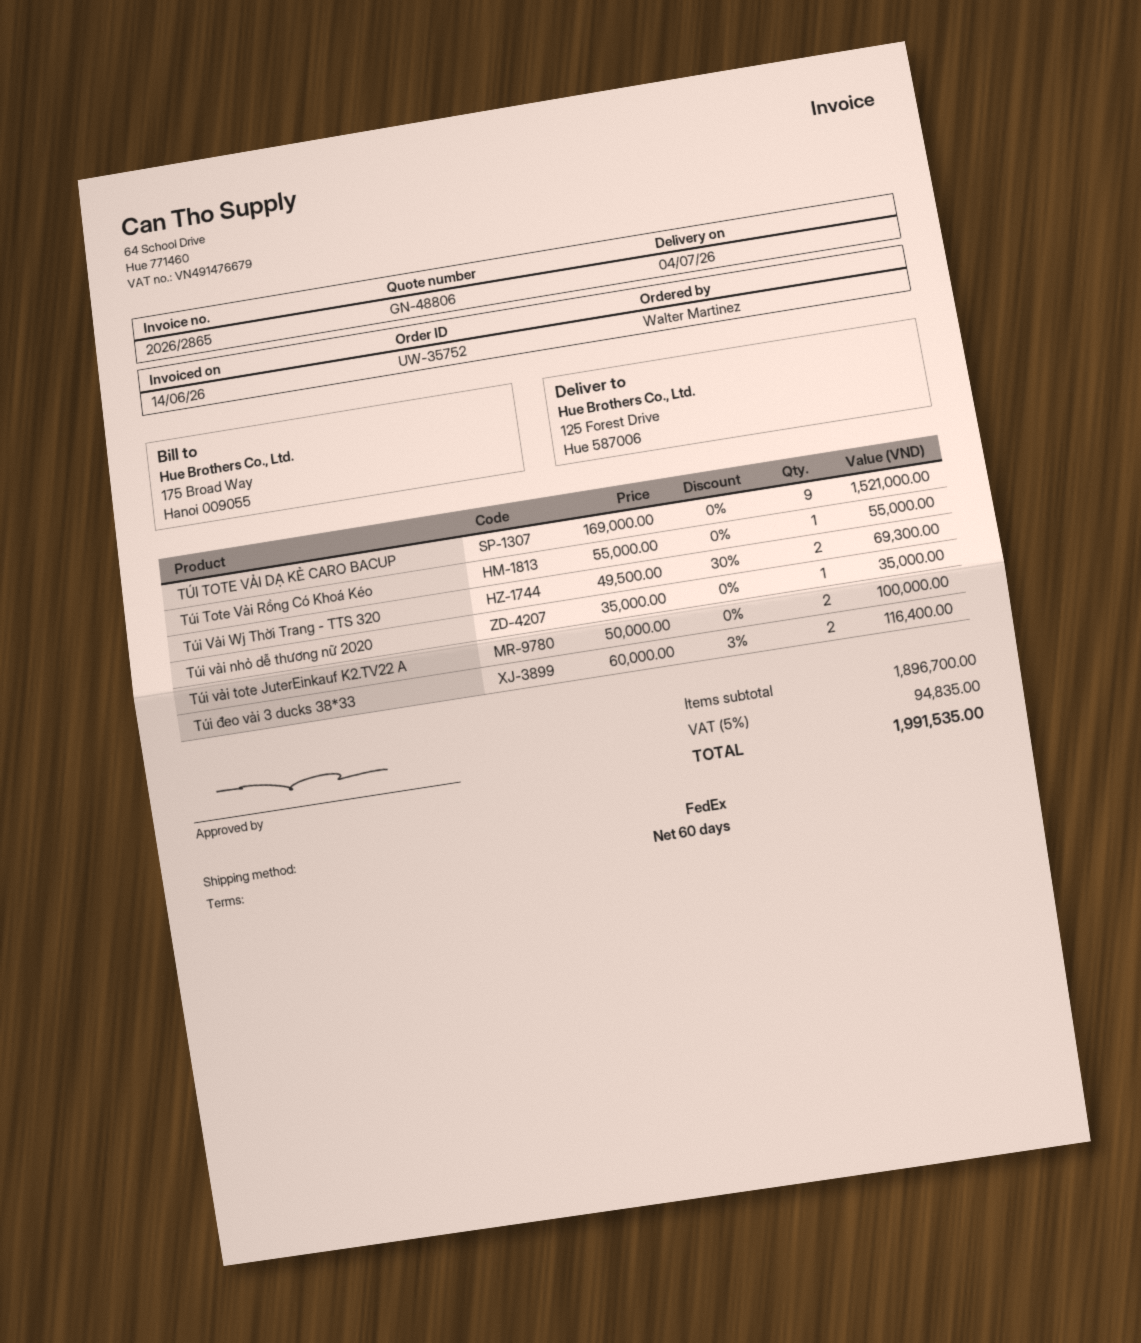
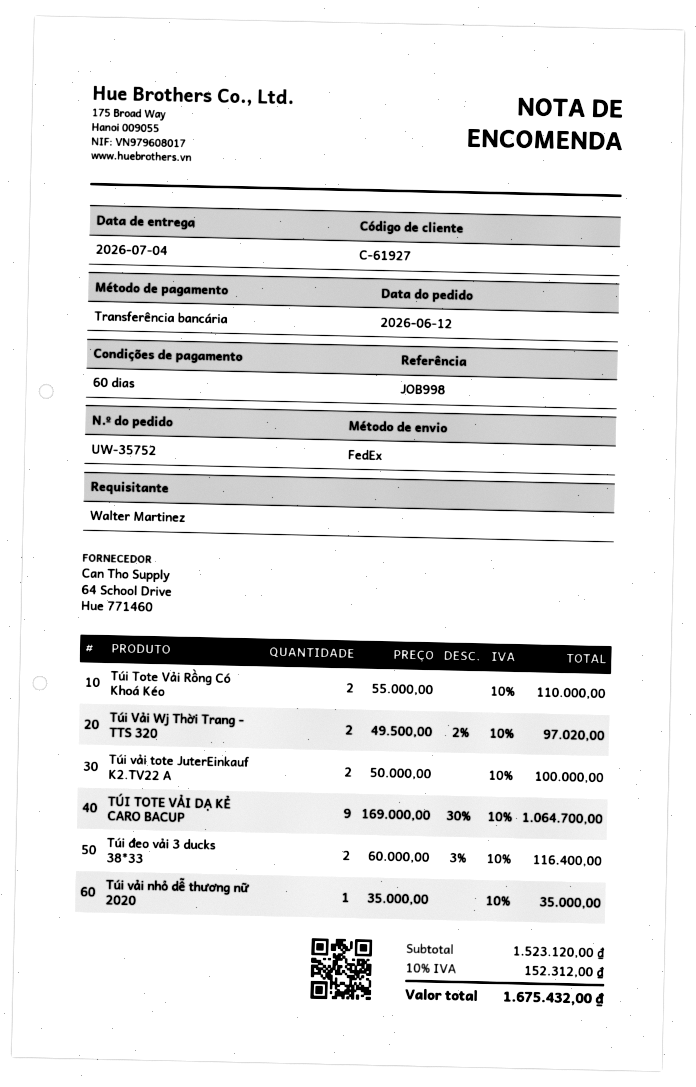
TÚI TOTE VẢI DẠ KẺ CARO BACUP: 9 x 169000.00 = 1521000.00 -> 9 x 169000.00 - 30% = 1064700.00
Túi Tote Vải Rồng Có Khoá Kéo: 1 x 55000.00 = 55000.00 -> 2 x 55000.00 = 110000.00
Túi Vải Wj Thời Trang - TTS 320: 2 x 49500.00 - 30% = 69300.00 -> 2 x 49500.00 - 2% = 97020.00
subtotal: 1896700.00 -> 1523120.00
tax: 5% = 94835.00 -> 10% = 152312.00
total: 1991535.00 -> 1675432.00

